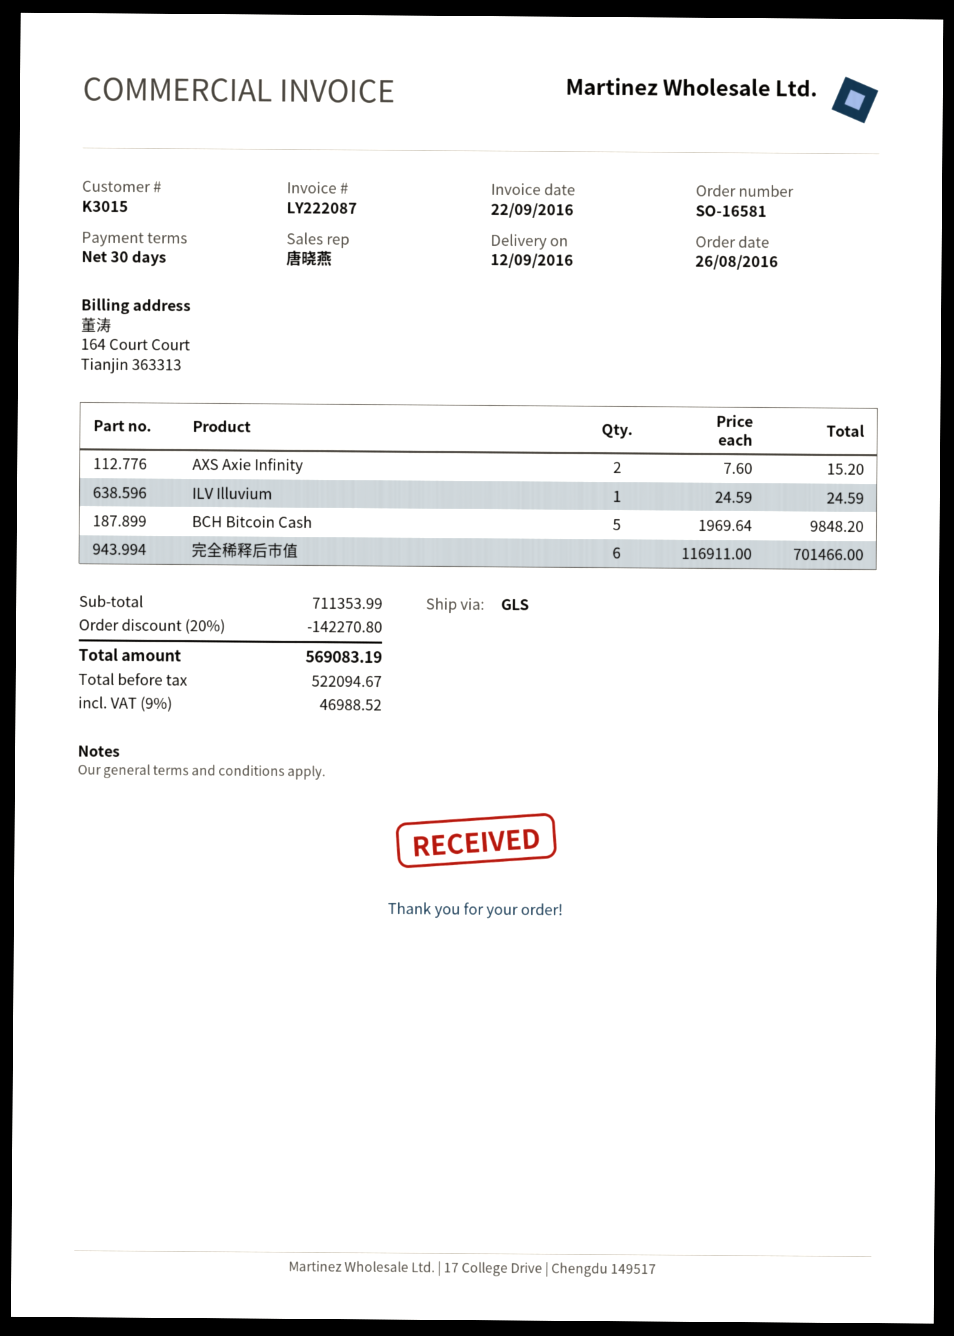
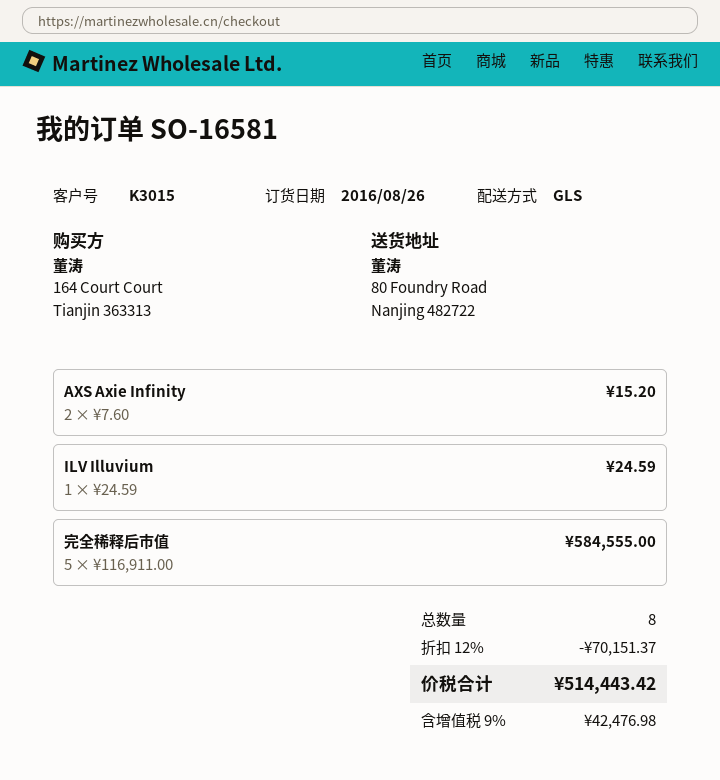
BCH Bitcoin Cash: 5 x 1969.64 = 9848.20 -> none
完全稀释后市值: 6 x 116911.00 = 701466.00 -> 5 x 116911.00 = 584555.00
discount: 20% = 142270.80 -> 12% = 70151.37
tax: 9% = 46988.52 -> 9% = 42476.98
total: 569083.19 -> 514443.42

